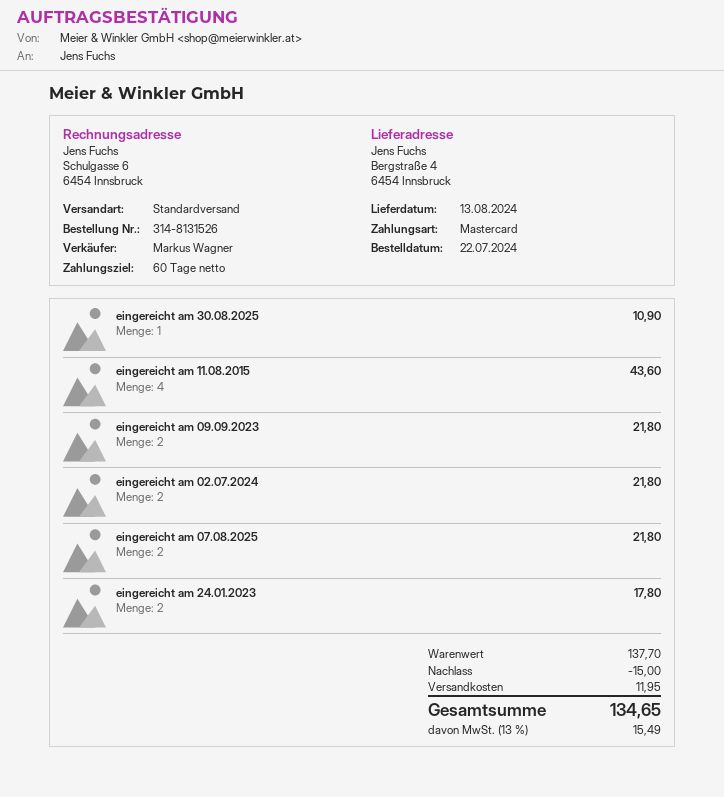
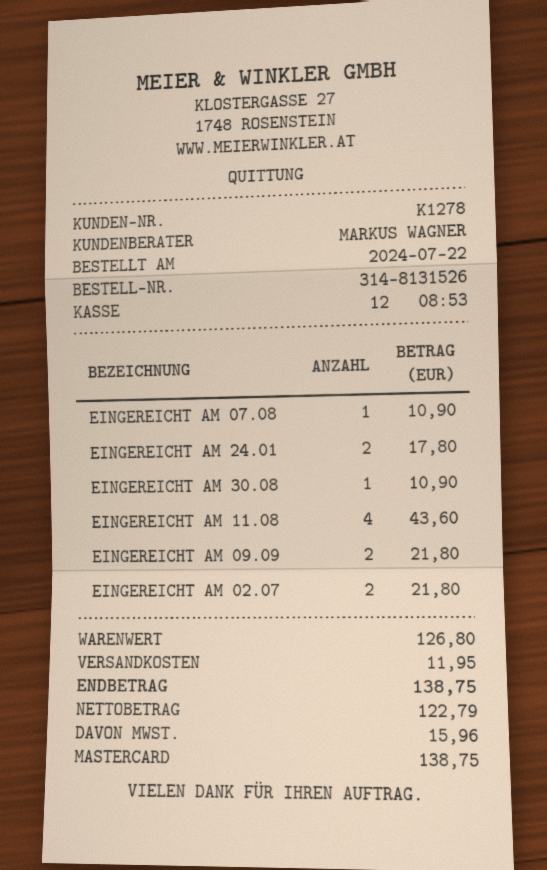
eingereicht am 07.08.2025: 2 for 21.80 -> 1 for 10.90
subtotal: 137.70 -> 126.80
discount: 15.00 -> none
tax: 15.49 -> 15.96
total: 134.65 -> 138.75

